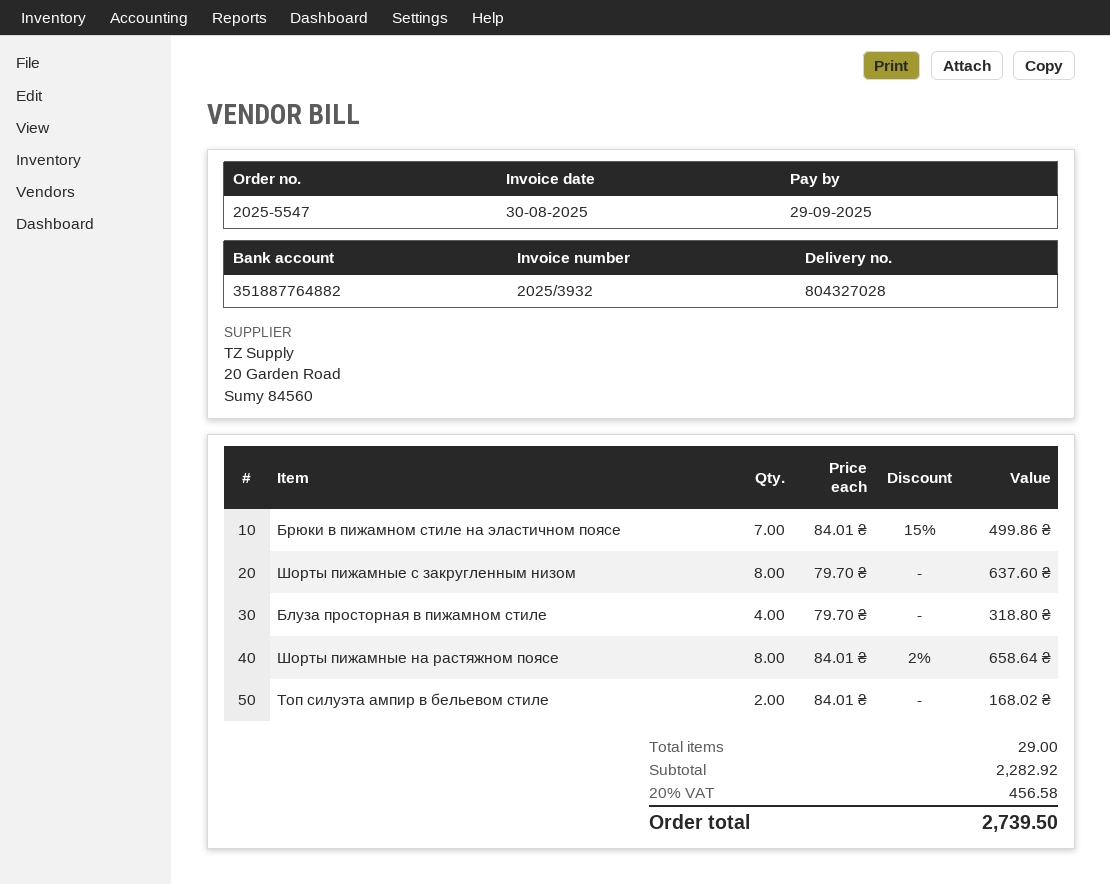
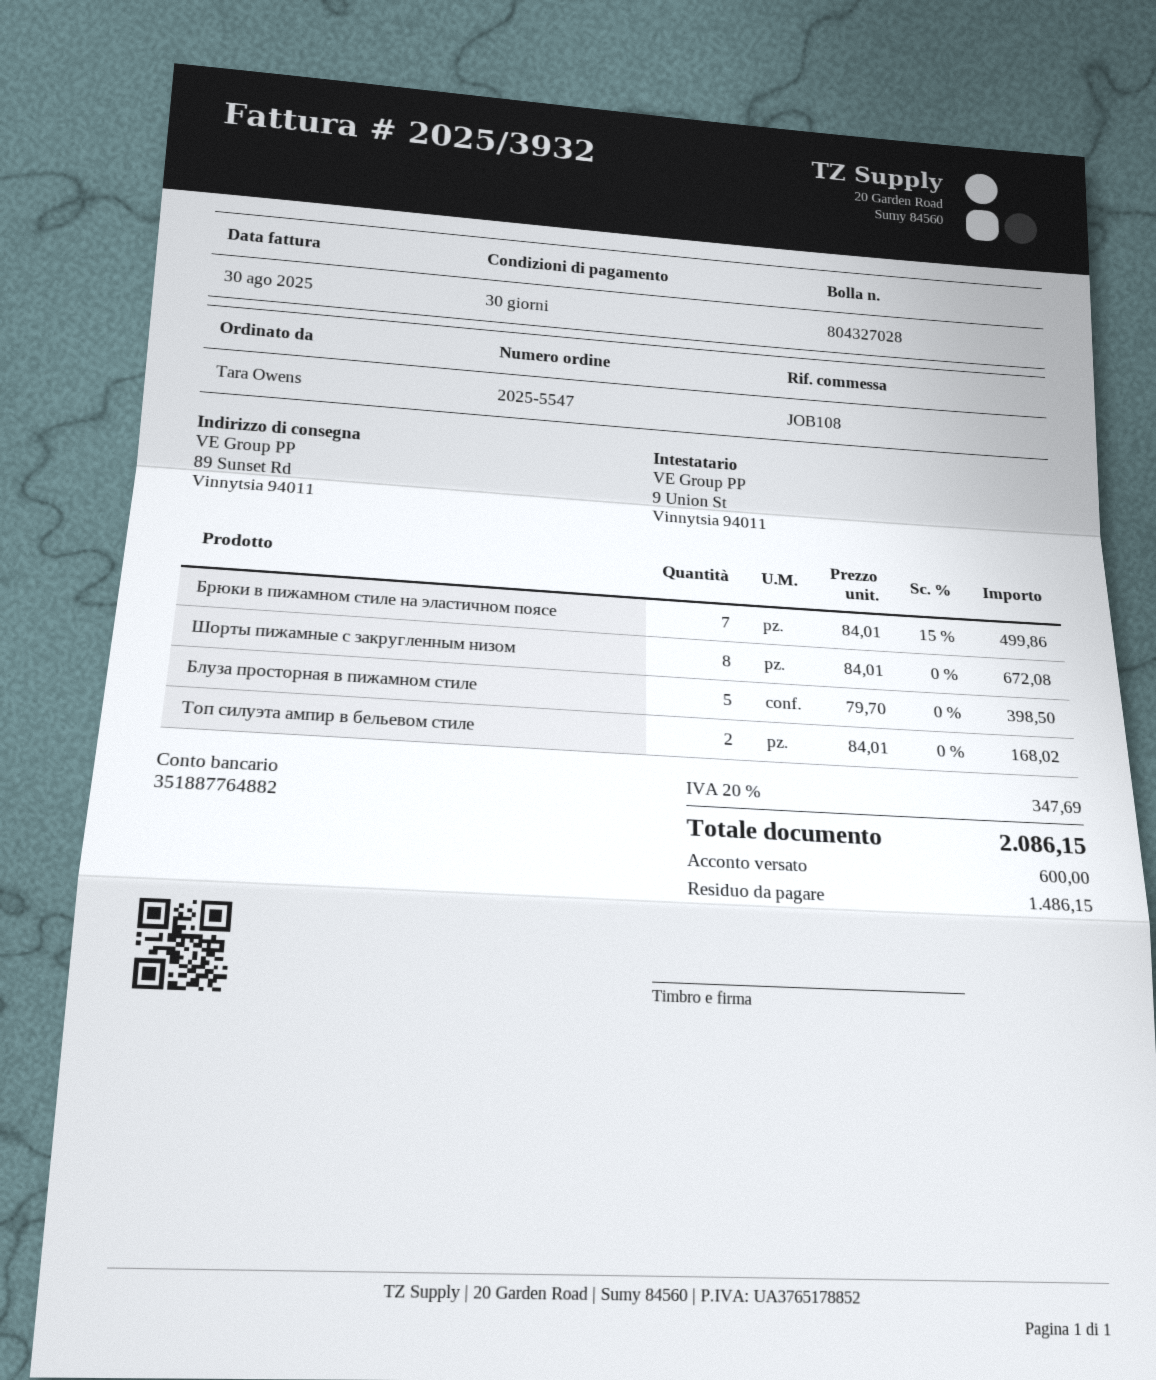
Шорты пижамные с закругленным низом: 8 x 79.70 = 637.60 -> 8 x 84.01 = 672.08
Блуза просторная в пижамном стиле: 4 x 79.70 = 318.80 -> 5 x 79.70 = 398.50
Шорты пижамные на растяжном поясе: 8 x 84.01 - 2% = 658.64 -> none
tax: 20% = 456.58 -> 20% = 347.69
total: 2739.50 -> 2086.15

